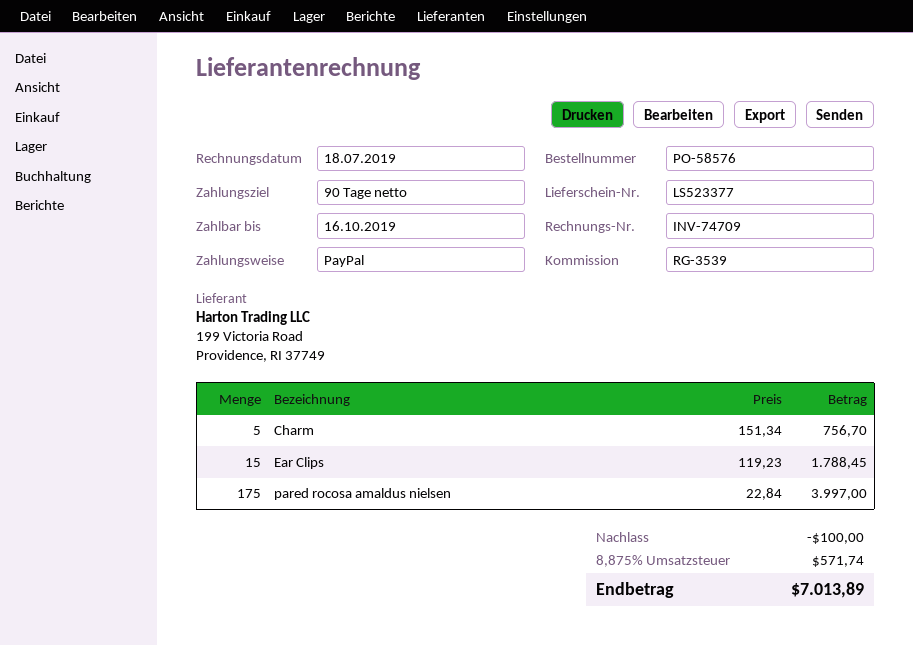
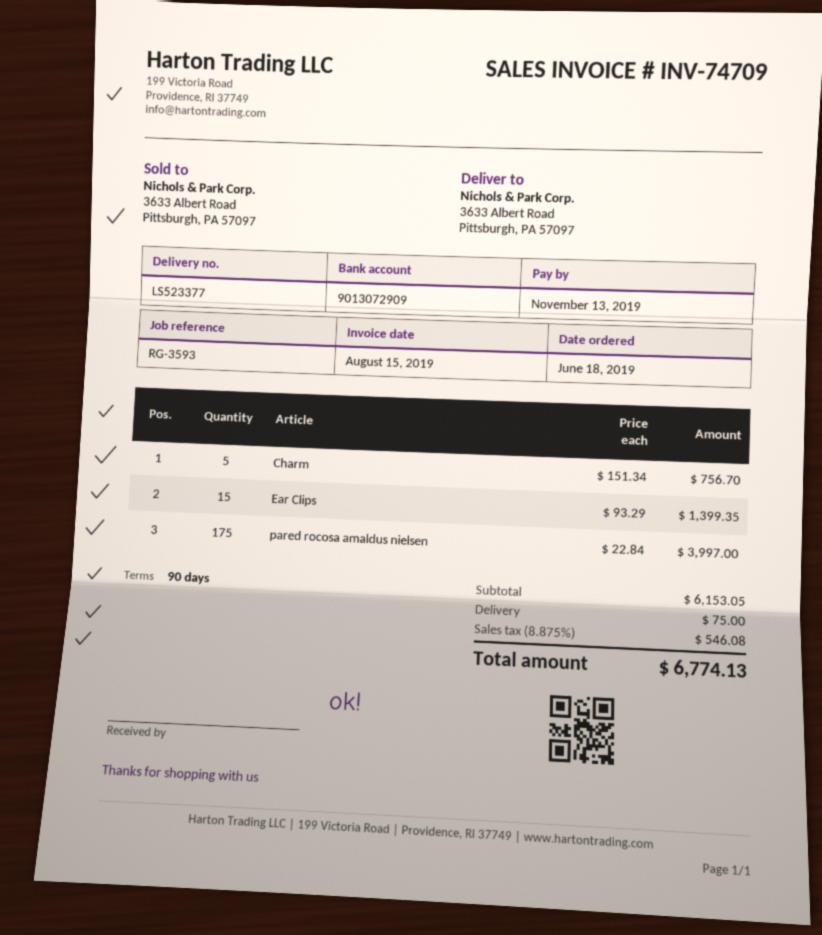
invoice date: 2019-07-18 -> 2019-08-15
due date: 2019-10-16 -> 2019-11-13
reference: RG-3539 -> RG-3593
Ear Clips: 15 x 119.23 = 1788.45 -> 15 x 93.29 = 1399.35
discount: 100.00 -> none
shipping: none -> 75.00
tax: 8.875% = 571.74 -> 8.875% = 546.08
total: 7013.89 -> 6774.13

